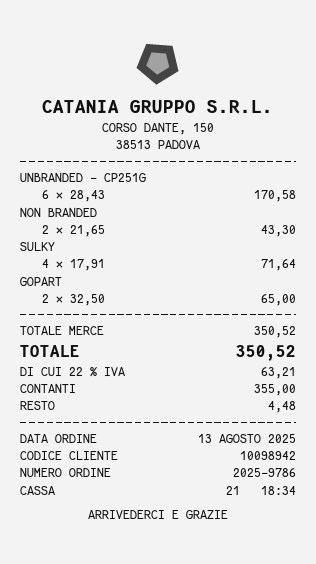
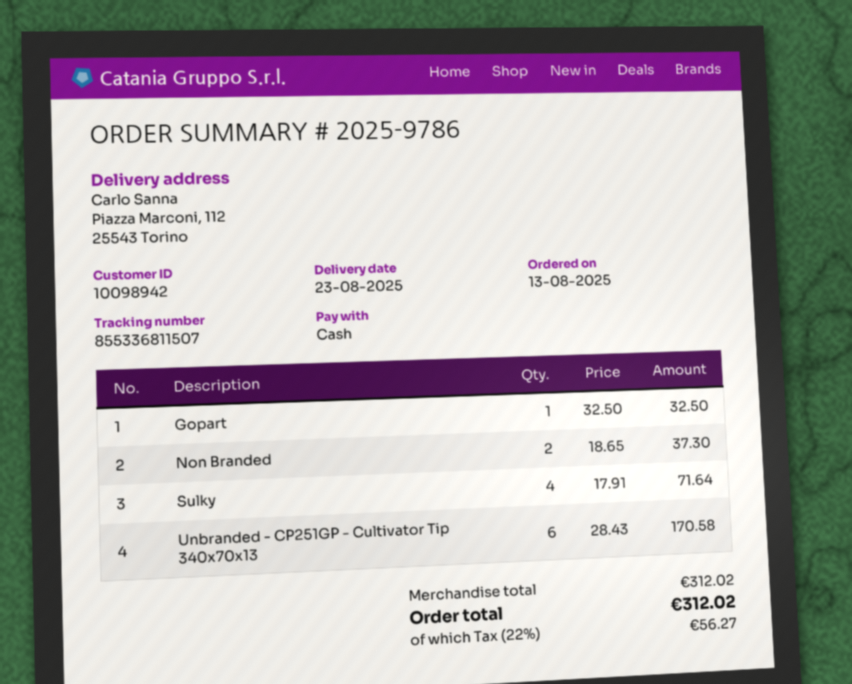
NON BRANDED: 2 x 21.65 = 43.30 -> 2 x 18.65 = 37.30
GOPART: 2 x 32.50 = 65.00 -> 1 x 32.50 = 32.50
subtotal: 350.52 -> 312.02
tax: 22% = 63.21 -> 22% = 56.27
total: 350.52 -> 312.02

